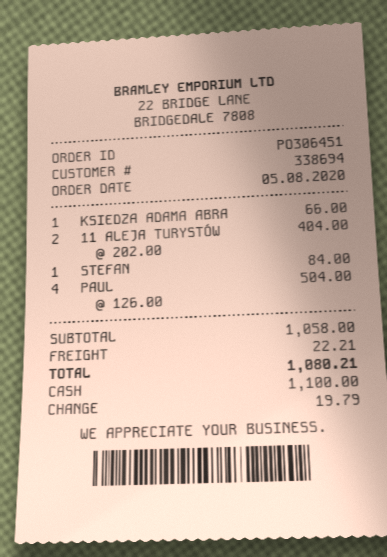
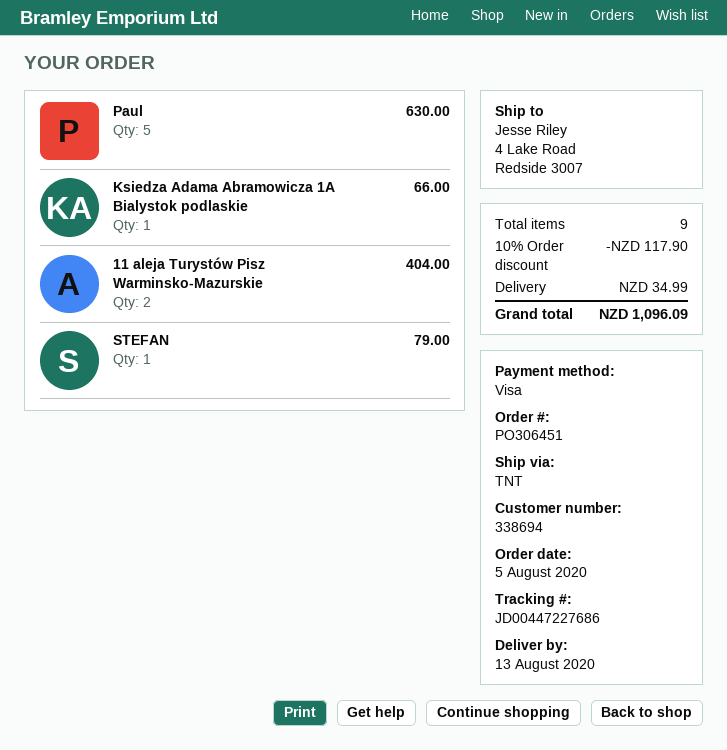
payment method: cash -> Visa
STEFAN: 1 for 84.00 -> 1 for 79.00
PAUL: 4 for 504.00 -> 5 for 630.00
discount: none -> 10% = 117.90
shipping: 22.21 -> 34.99
total: 1080.21 -> 1096.09

